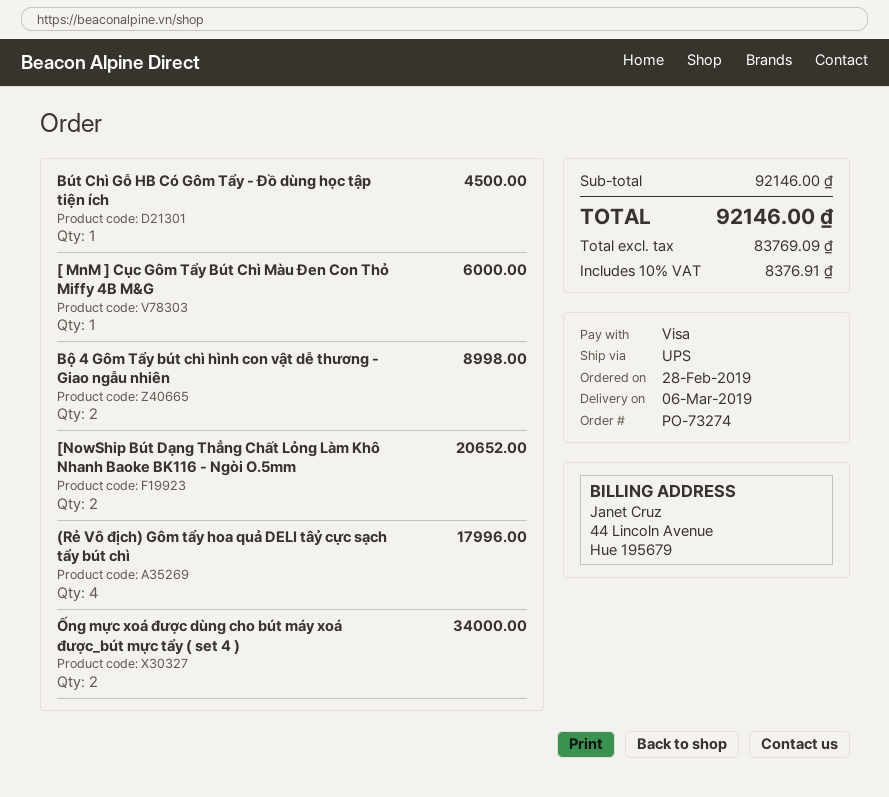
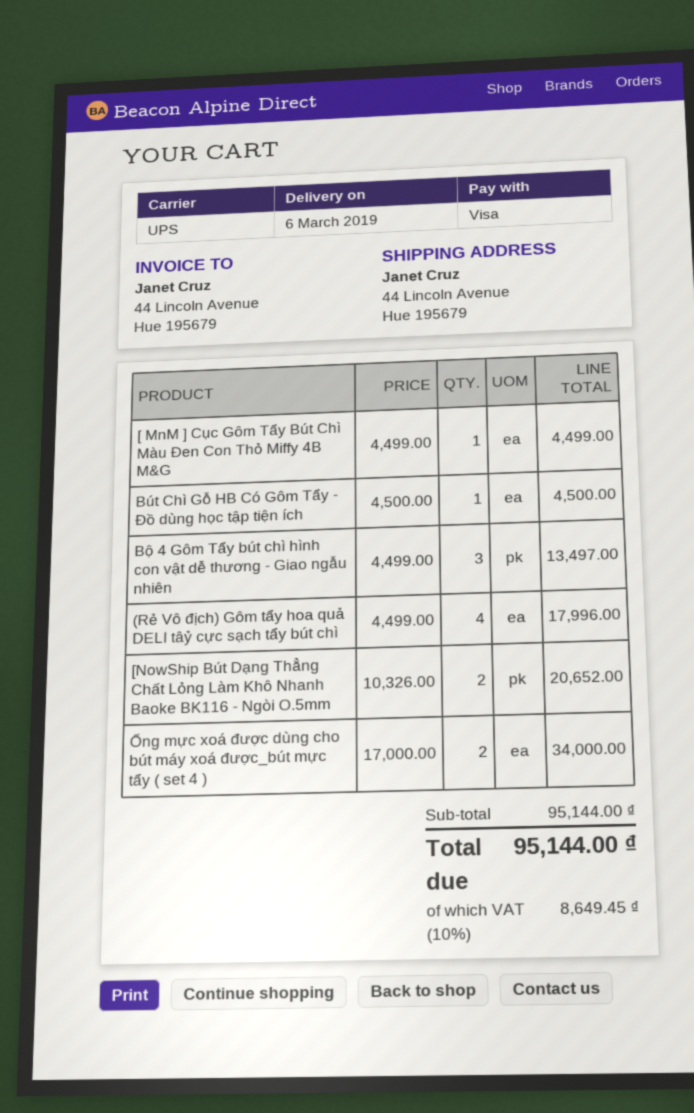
[ MnM ] Cục Gôm Tẩy Bút Chì Màu Đen Con Thỏ Miffy 4B M&G: 1 for 6000.00 -> 1 for 4499.00
Bộ 4 Gôm Tẩy bút chì hình con vật dễ thương - Giao ngẫu nhiên: 2 for 8998.00 -> 3 for 13497.00
subtotal: 92146.00 -> 95144.00
tax: 10% = 8376.91 -> 10% = 8649.45
total: 92146.00 -> 95144.00

